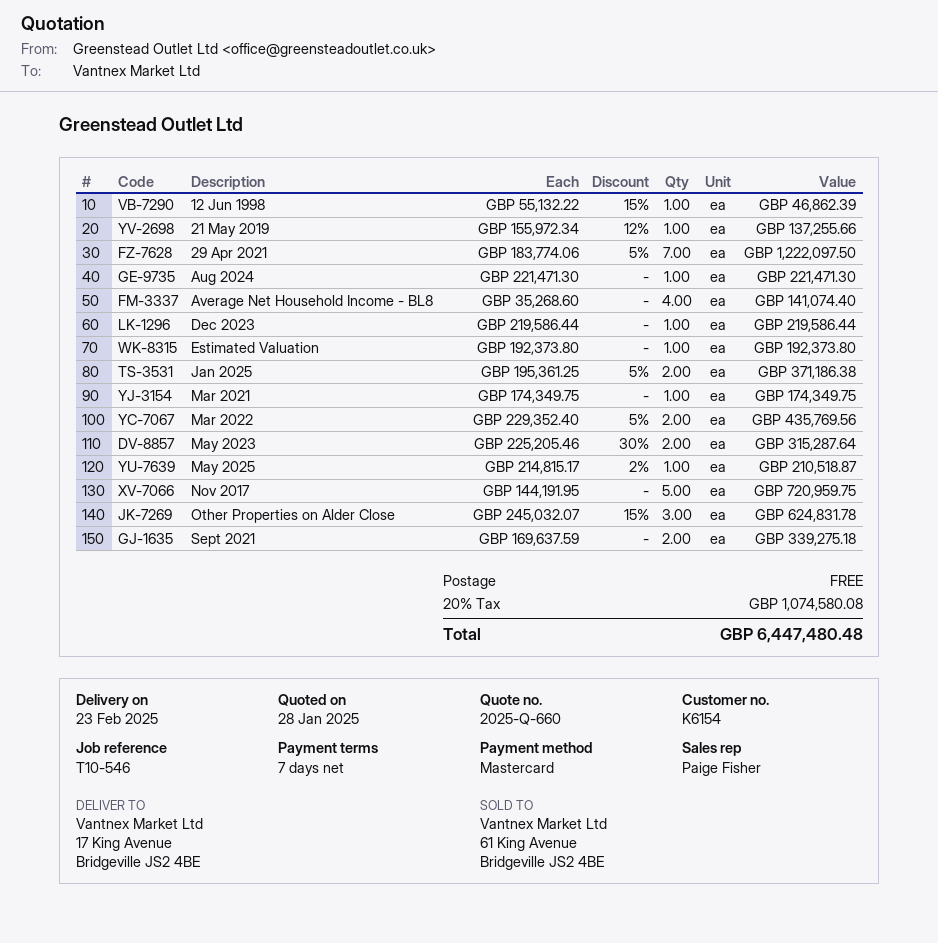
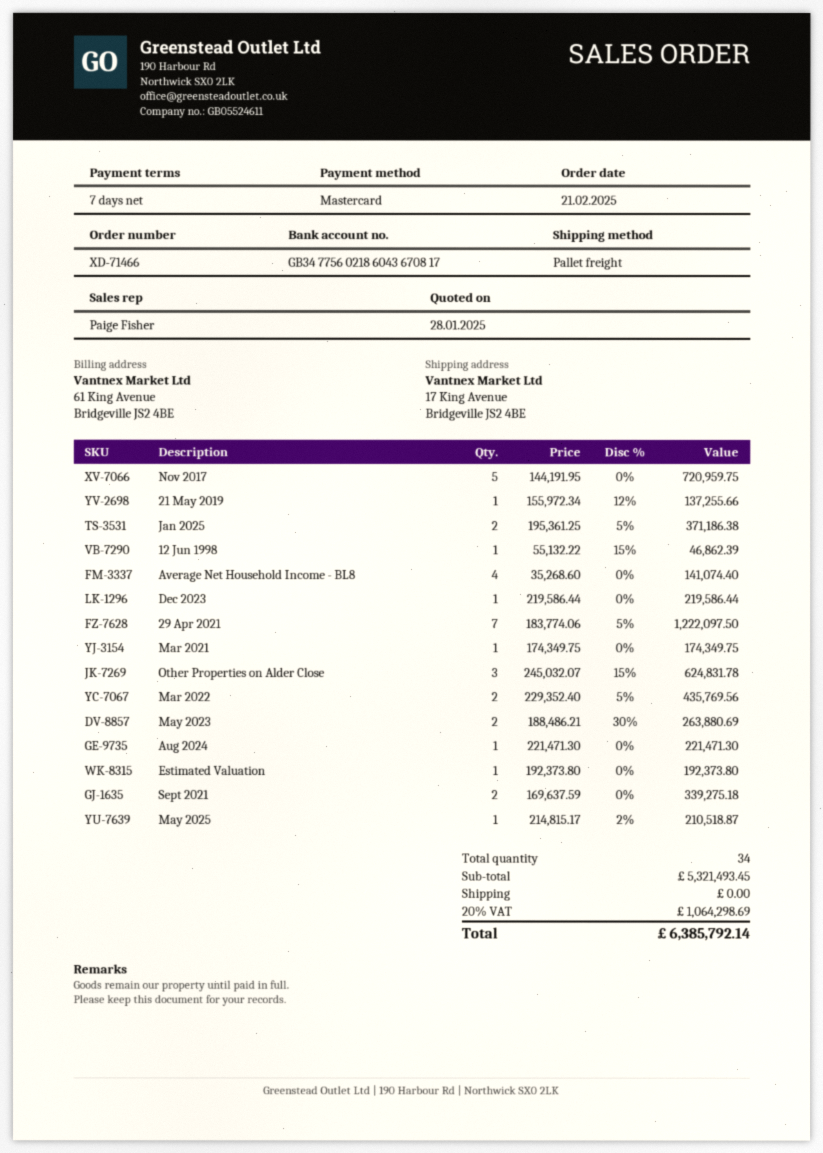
May 2023: 2 x 225205.46 - 30% = 315287.64 -> 2 x 188486.21 - 30% = 263880.69
tax: 20% = 1074580.08 -> 20% = 1064298.69
total: 6447480.48 -> 6385792.14

